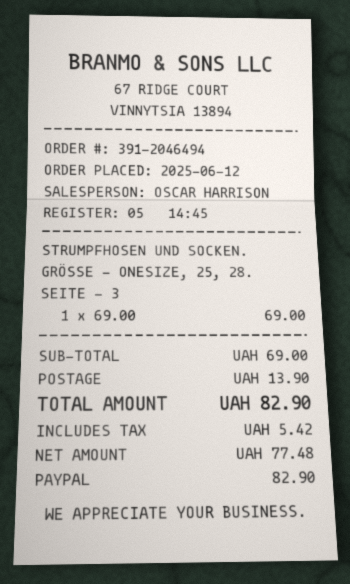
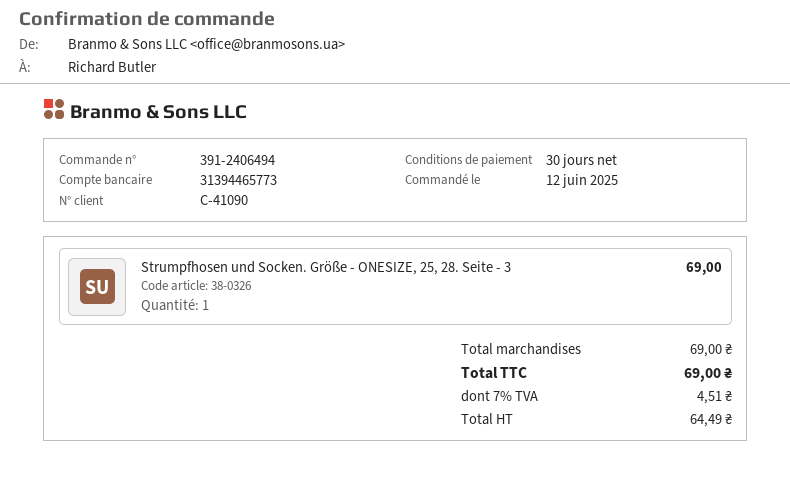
order number: 391-2046494 -> 391-2406494
shipping: 13.90 -> none
net: 77.48 -> 64.49
tax: 5.42 -> 4.51
total: 82.90 -> 69.00

